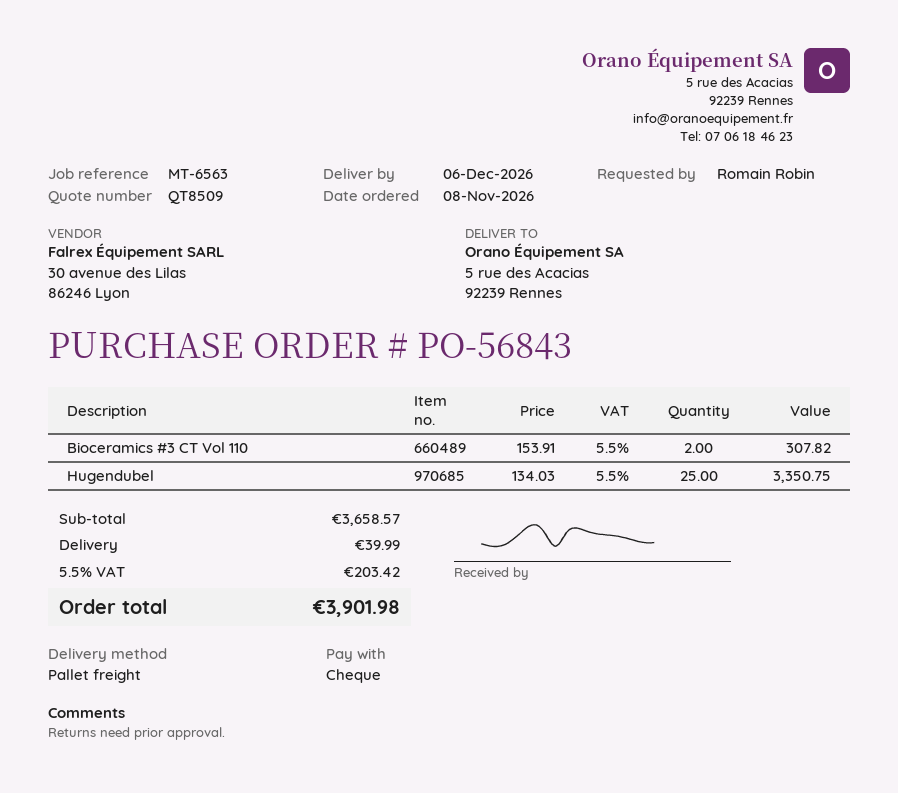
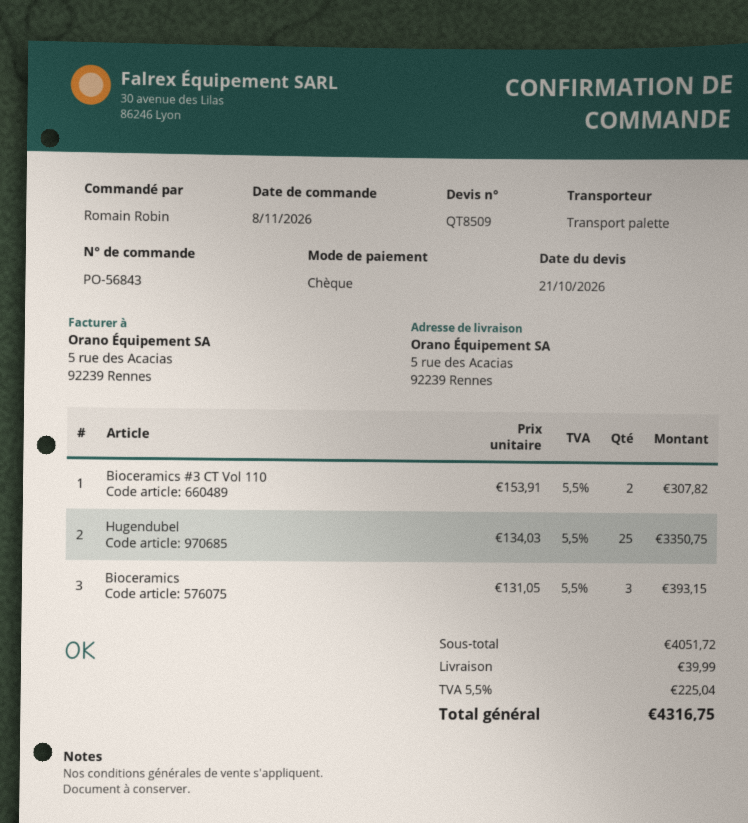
Bioceramics: none -> 3 x 131.05 = 393.15
subtotal: 3658.57 -> 4051.72
tax: 5.5% = 203.42 -> 5.5% = 225.04
total: 3901.98 -> 4316.75

